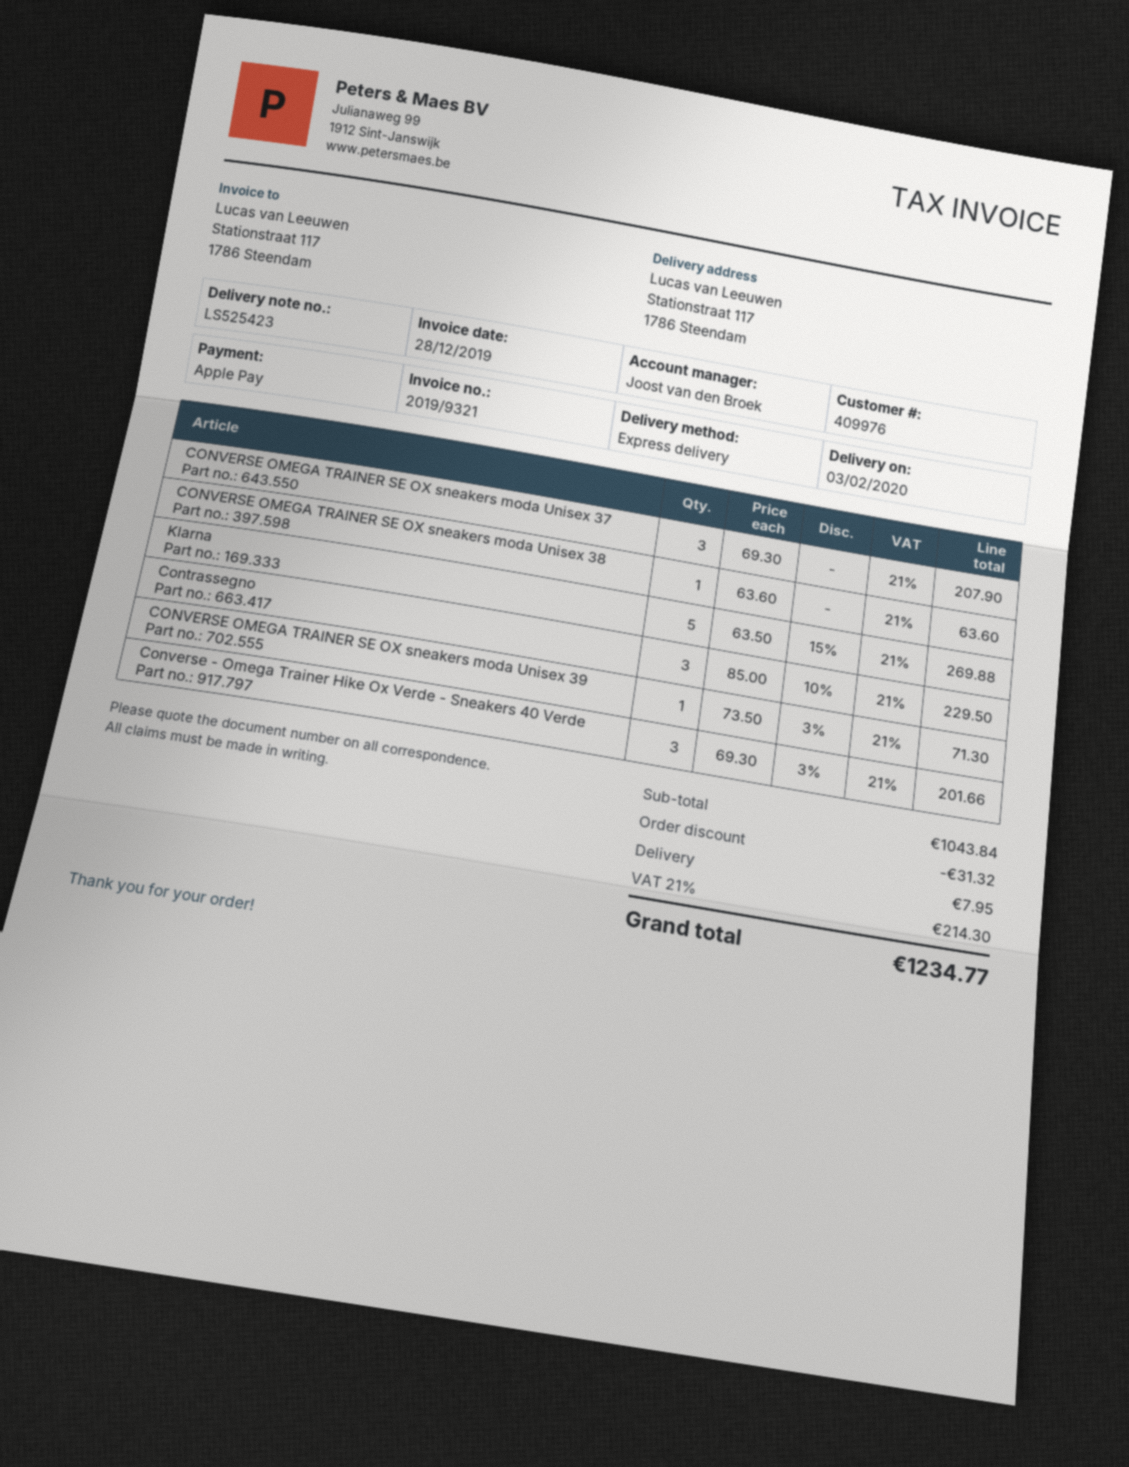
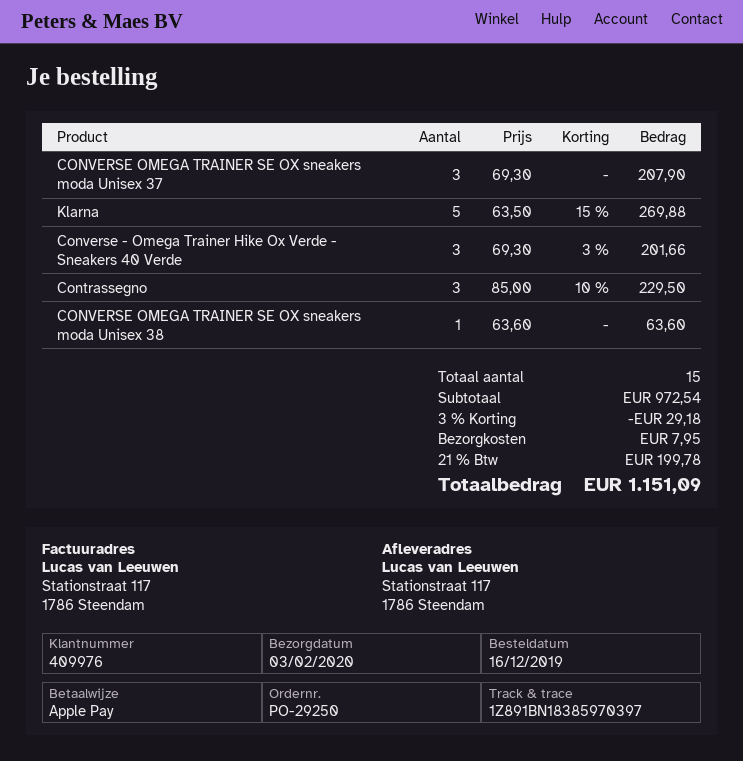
CONVERSE OMEGA TRAINER SE OX sneakers moda Unisex 39: 1 x 73.50 - 3% = 71.30 -> none
subtotal: 1043.84 -> 972.54
discount: 31.32 -> 29.18
tax: 21% = 214.30 -> 21% = 199.78
total: 1234.77 -> 1151.09

